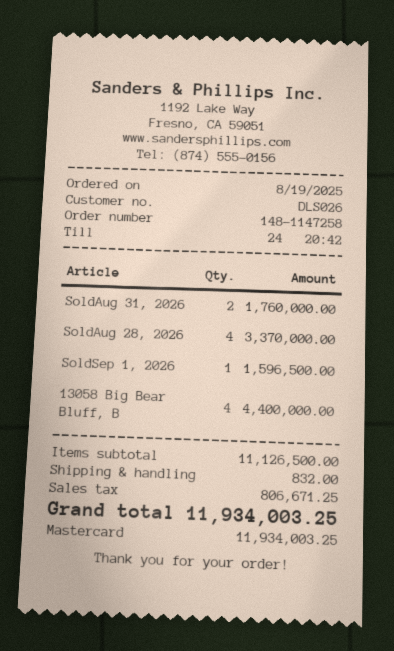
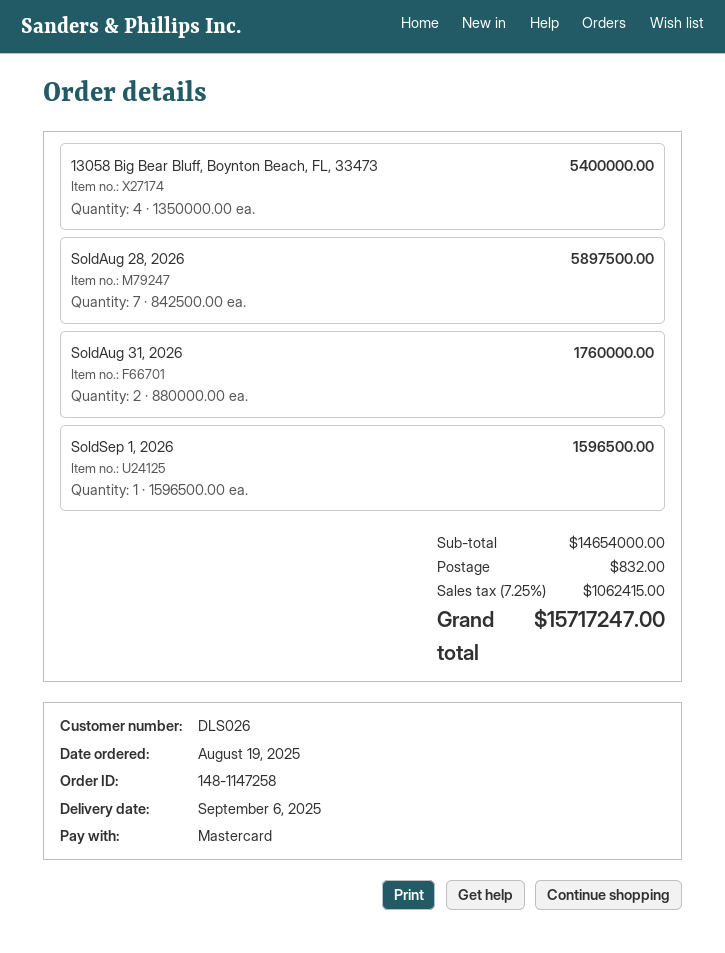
SoldAug 28, 2026: 4 for 3370000.00 -> 7 for 5897500.00
13058 Big Bear Bluff, B: 4 for 4400000.00 -> 4 for 5400000.00
subtotal: 11126500.00 -> 14654000.00
tax: 806671.25 -> 1062415.00
total: 11934003.25 -> 15717247.00

